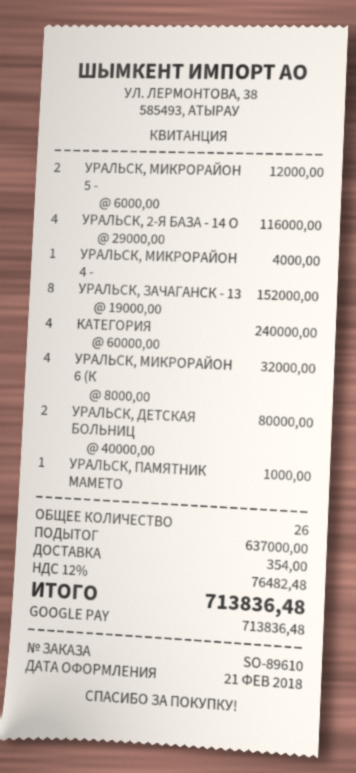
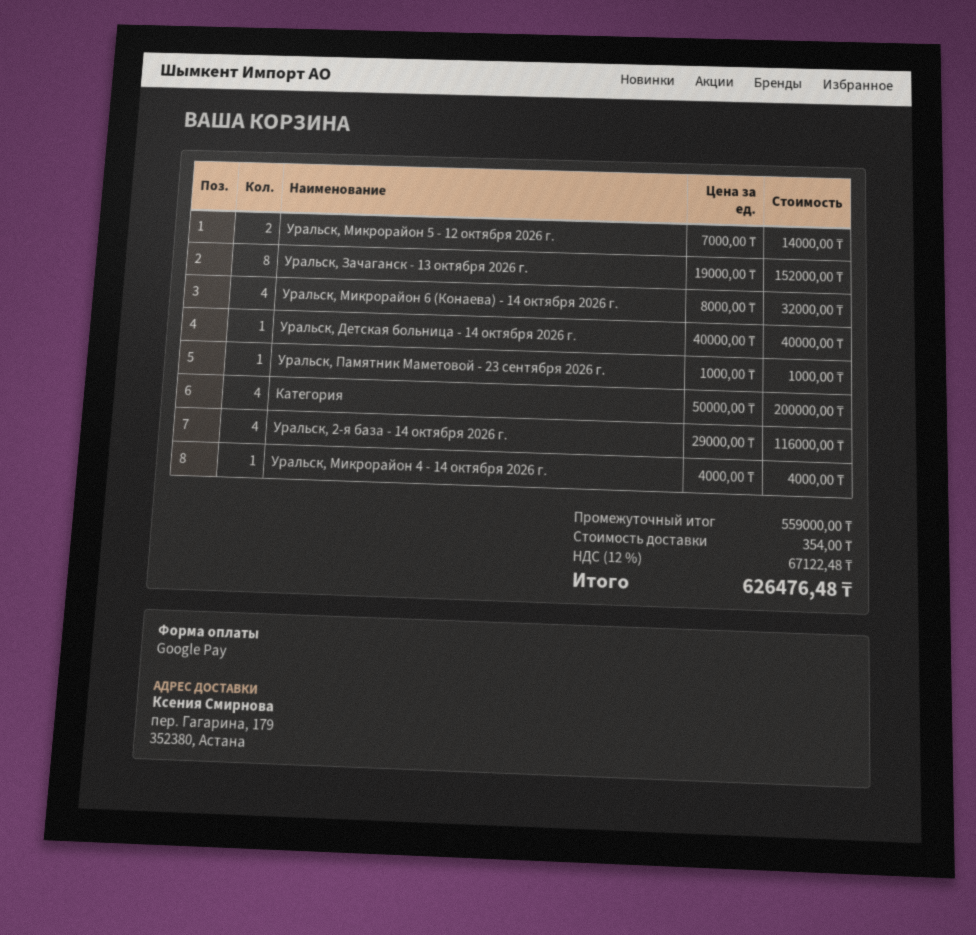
УРАЛЬСК, МИКРОРАЙОН 5 -: 2 x 6000.00 = 12000.00 -> 2 x 7000.00 = 14000.00
КАТЕГОРИЯ: 4 x 60000.00 = 240000.00 -> 4 x 50000.00 = 200000.00
УРАЛЬСК, ДЕТСКАЯ БОЛЬНИЦ: 2 x 40000.00 = 80000.00 -> 1 x 40000.00 = 40000.00
subtotal: 637000.00 -> 559000.00
tax: 12% = 76482.48 -> 12% = 67122.48
total: 713836.48 -> 626476.48

